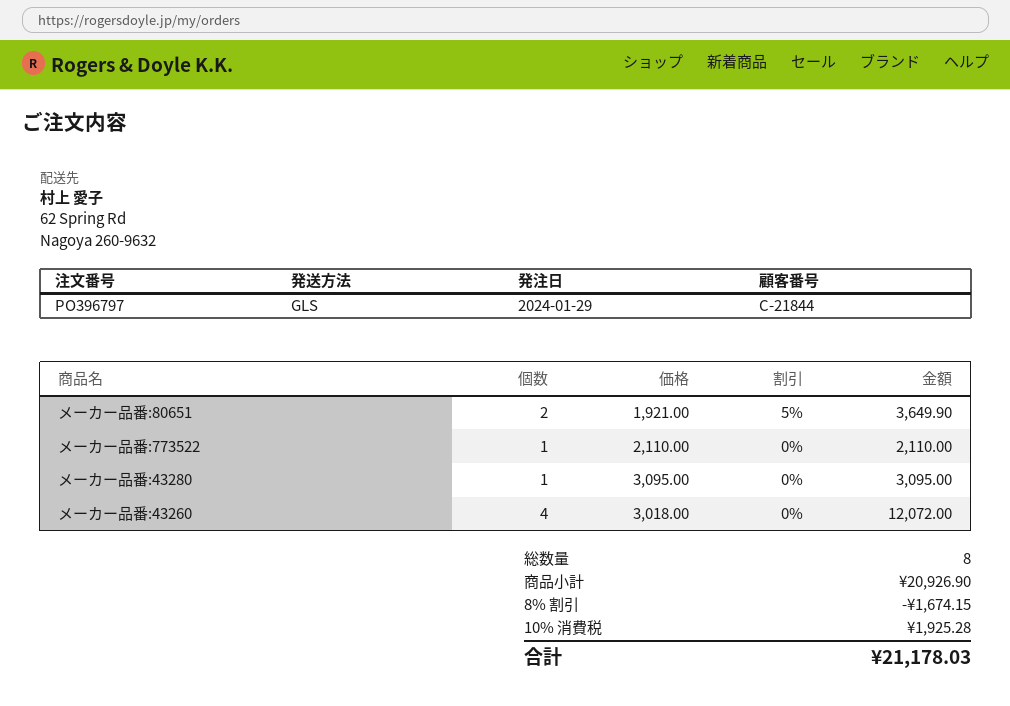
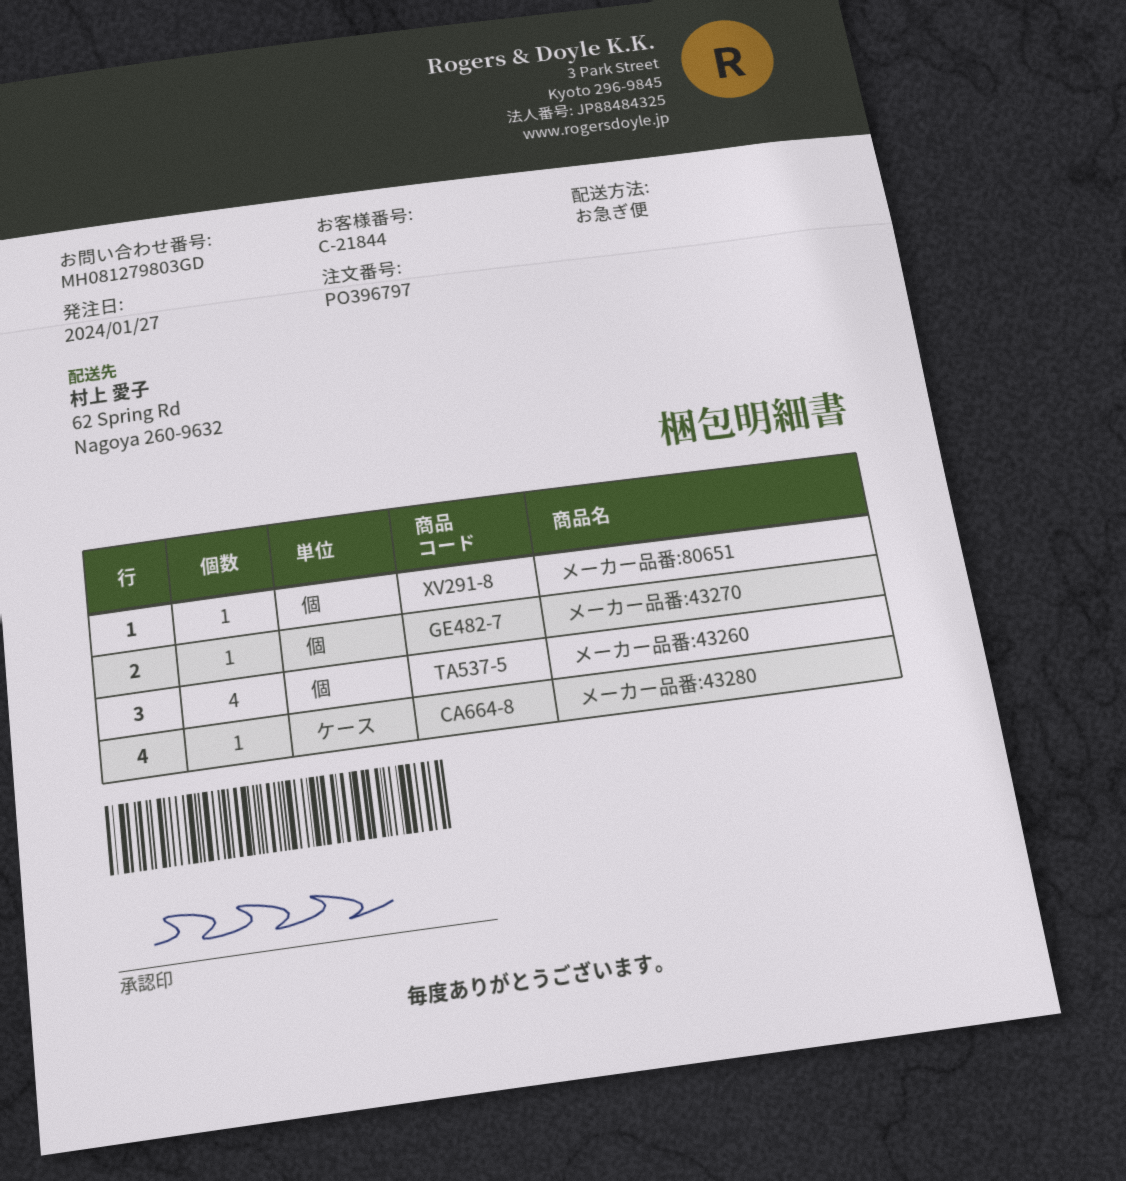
order date: 2024-01-29 -> 2024-01-27
shipping method: GLS -> express
メーカー品番:80651: 2 -> 1
メーカー品番:773522: 1 -> none
メーカー品番:43270: none -> 1

